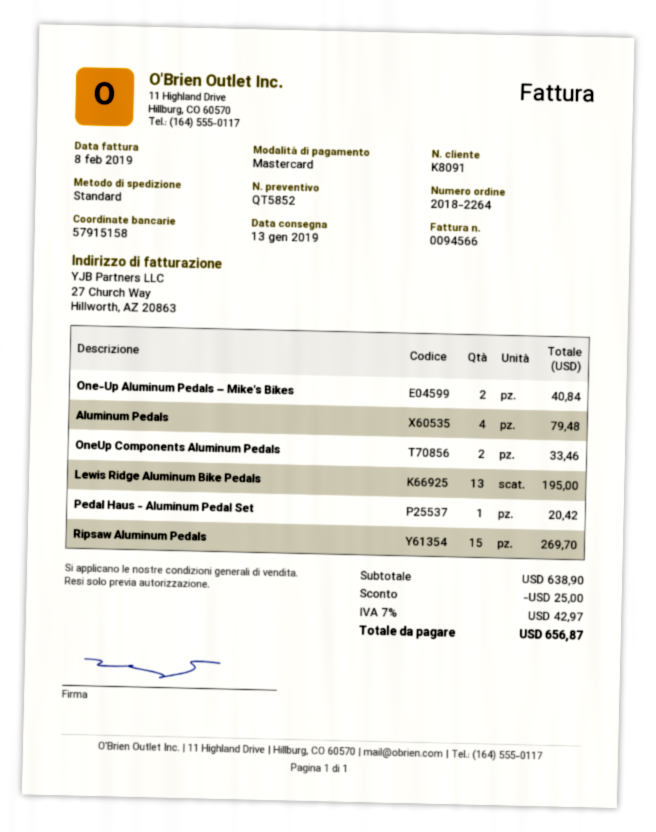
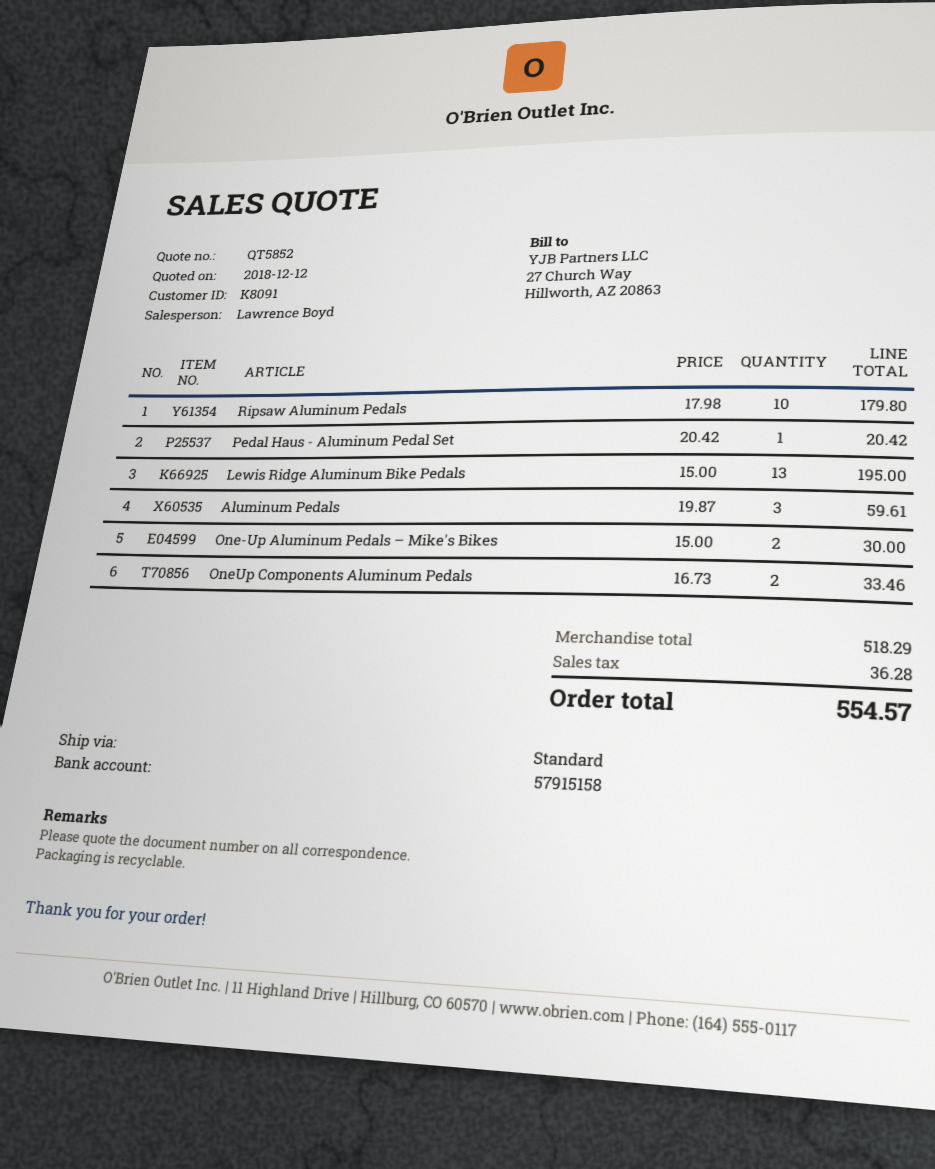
One-Up Aluminum Pedals – Mike's Bikes: 2 for 40.84 -> 2 for 30.00
Aluminum Pedals: 4 for 79.48 -> 3 for 59.61
Ripsaw Aluminum Pedals: 15 for 269.70 -> 10 for 179.80
subtotal: 638.90 -> 518.29
discount: 25.00 -> none
tax: 42.97 -> 36.28
total: 656.87 -> 554.57

